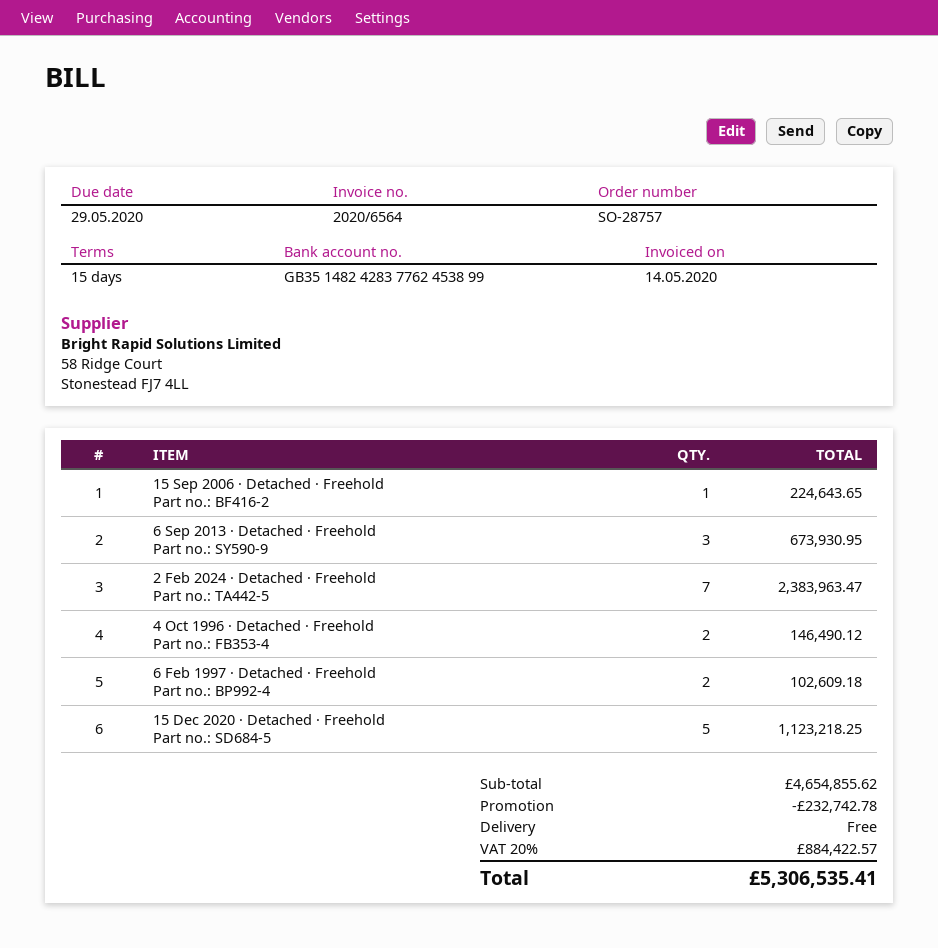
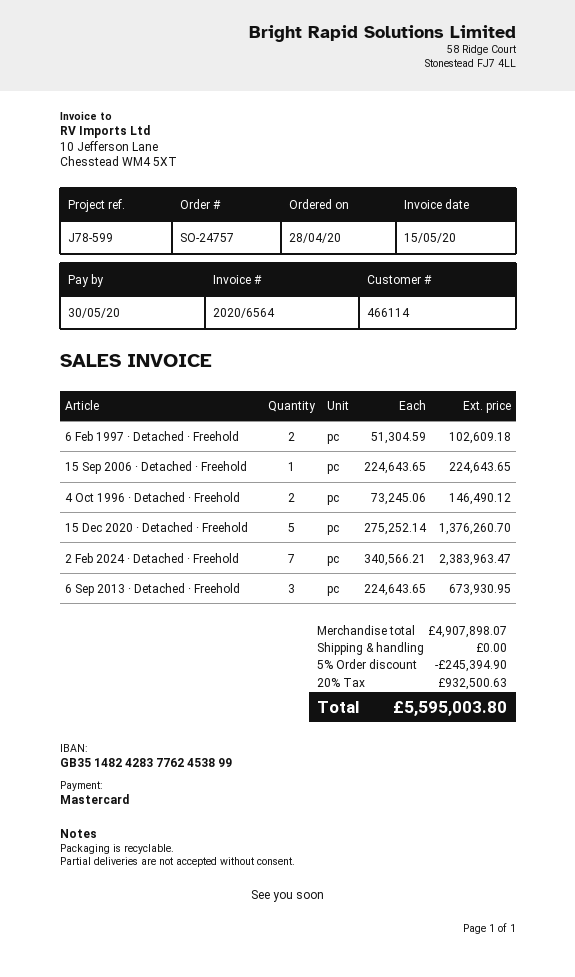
order number: SO-28757 -> SO-24757
invoice date: 2020-05-14 -> 2020-05-15
due date: 2020-05-29 -> 2020-05-30
15 Dec 2020 · Detached · Freehold: 5 for 1123218.25 -> 5 for 1376260.70
subtotal: 4654855.62 -> 4907898.07
discount: 232742.78 -> 245394.90
tax: 20% = 884422.57 -> 20% = 932500.63
total: 5306535.41 -> 5595003.80

